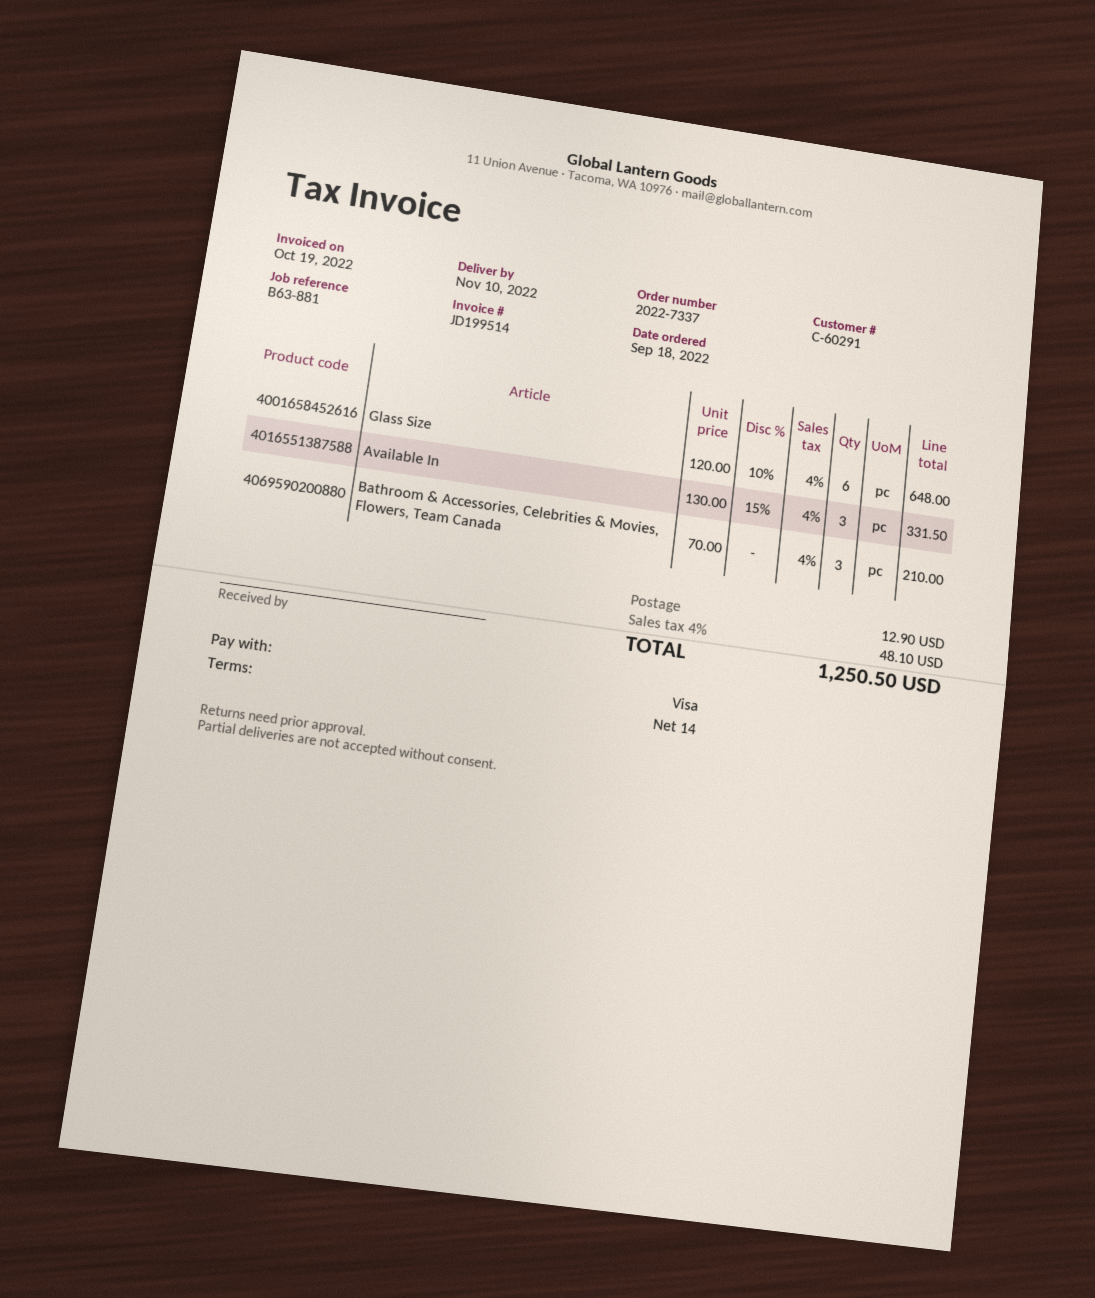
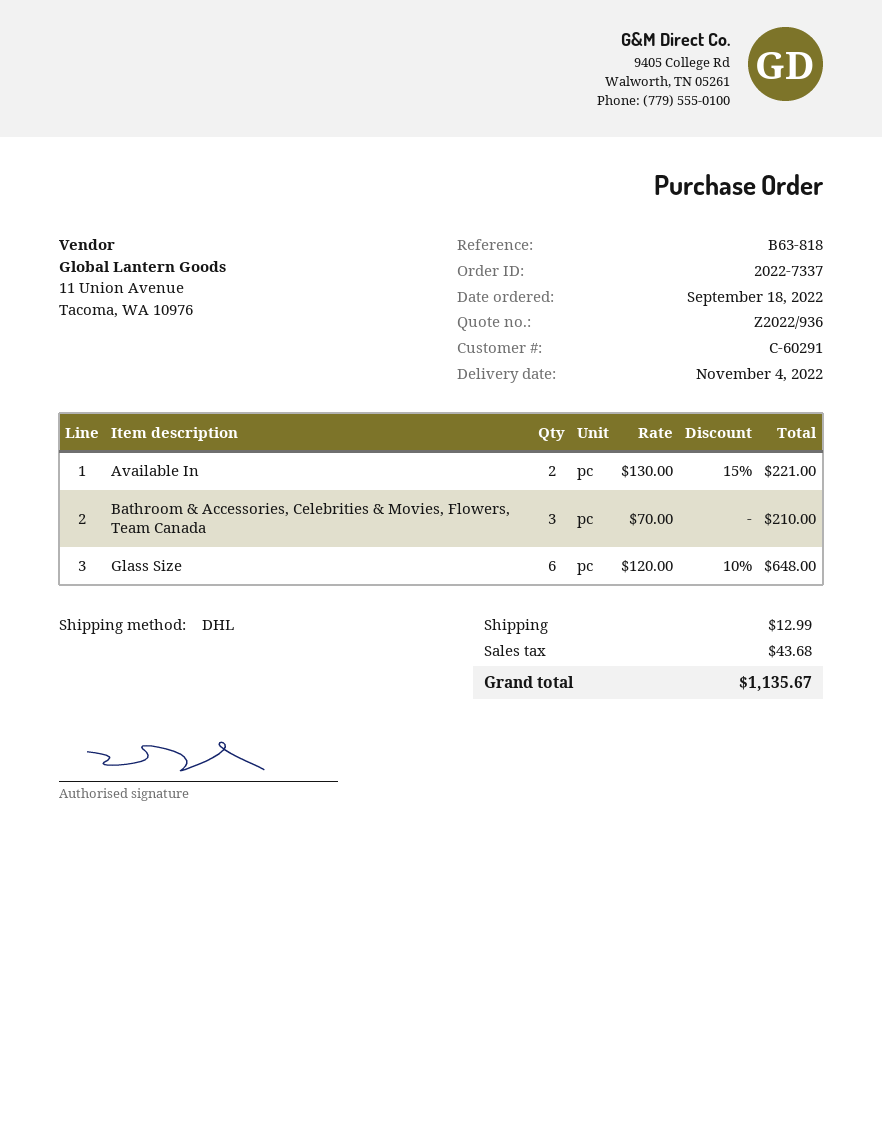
delivery date: 2022-11-10 -> 2022-11-04
reference: B63-881 -> B63-818
Available In: 3 x 130.00 - 15% = 331.50 -> 2 x 130.00 - 15% = 221.00
shipping: 12.90 -> 12.99
tax: 48.10 -> 43.68
total: 1250.50 -> 1135.67

